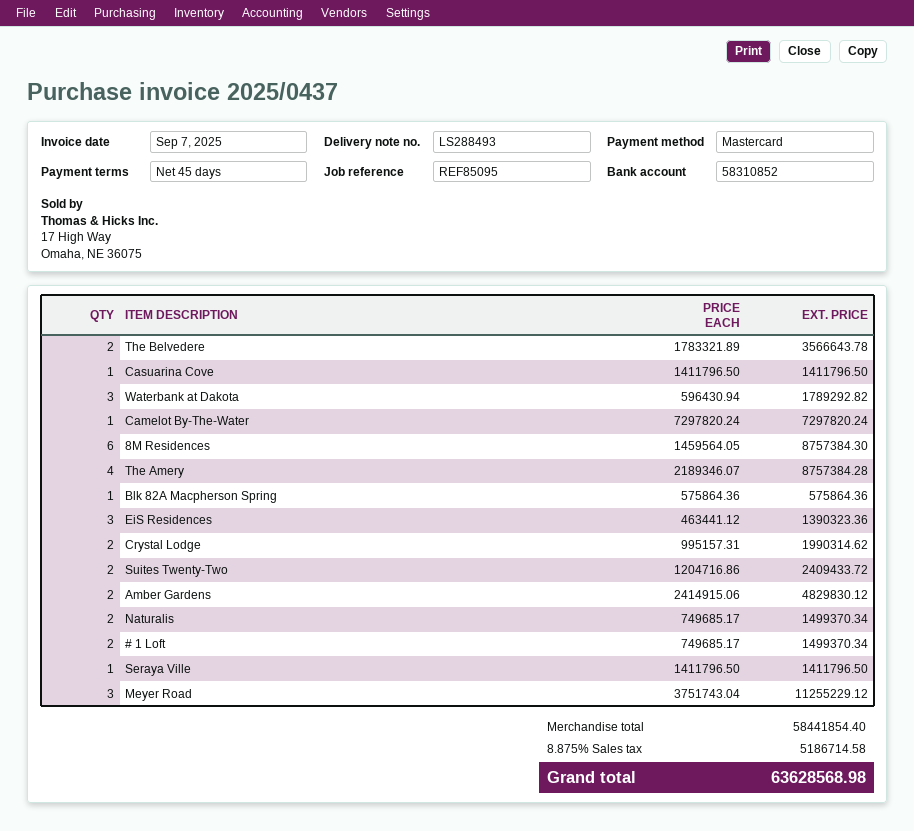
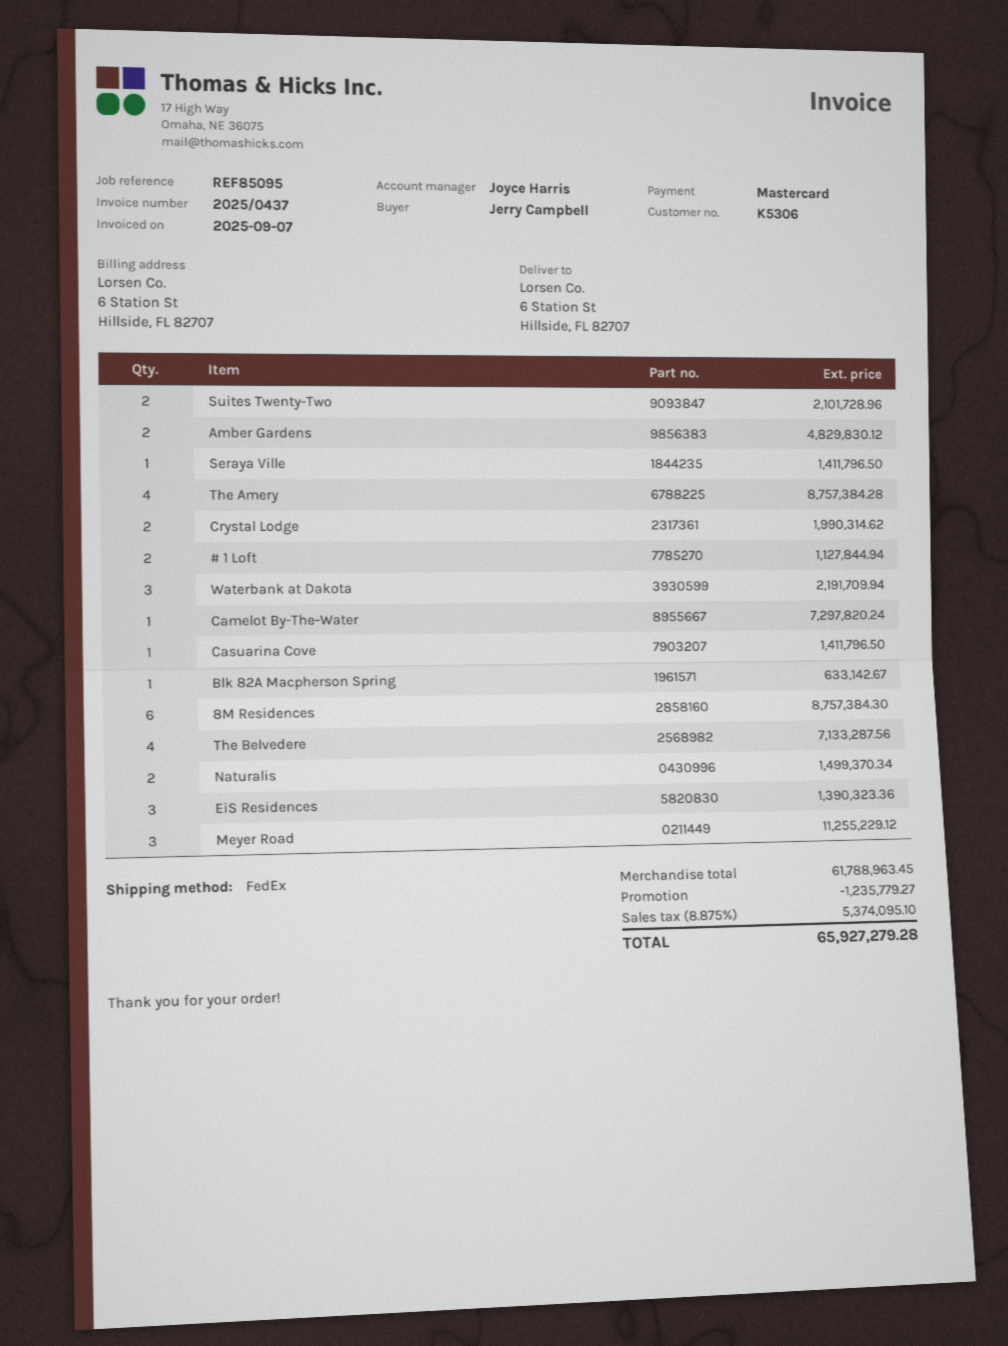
The Belvedere: 2 for 3566643.78 -> 4 for 7133287.56
Waterbank at Dakota: 3 for 1789292.82 -> 3 for 2191709.94
Blk 82A Macpherson Spring: 1 for 575864.36 -> 1 for 633142.67
Suites Twenty-Two: 2 for 2409433.72 -> 2 for 2101728.96
# 1 Loft: 2 for 1499370.34 -> 2 for 1127844.94
subtotal: 58441854.40 -> 61788963.45
discount: none -> 1235779.27
tax: 8.875% = 5186714.58 -> 8.875% = 5374095.10
total: 63628568.98 -> 65927279.28

